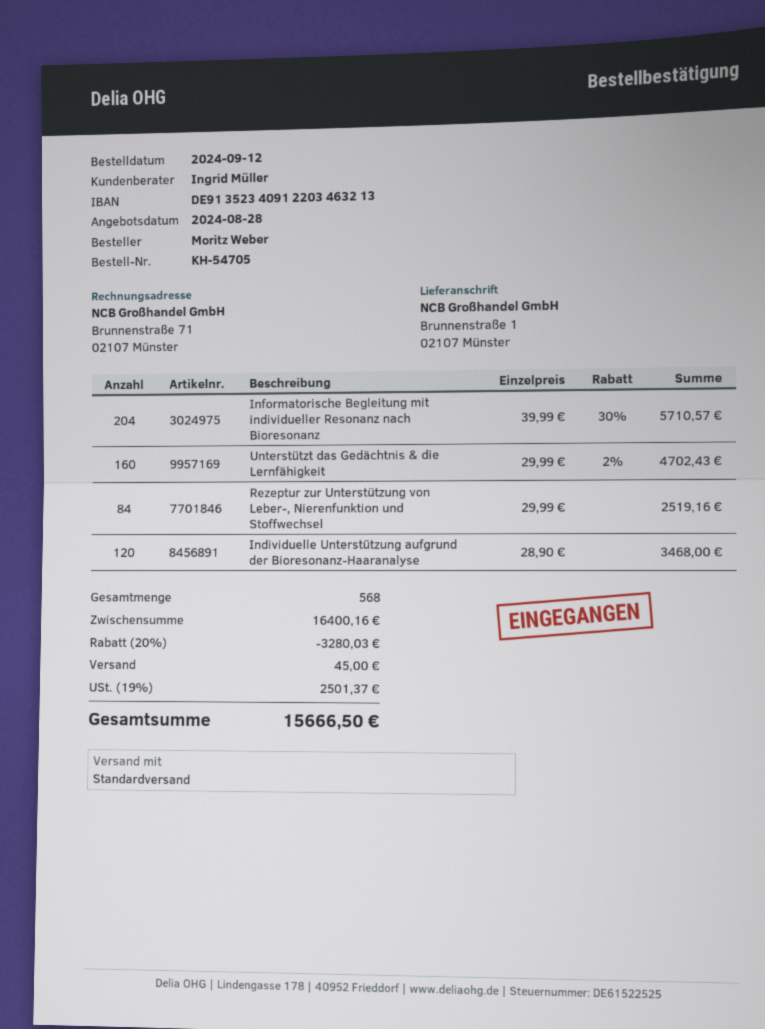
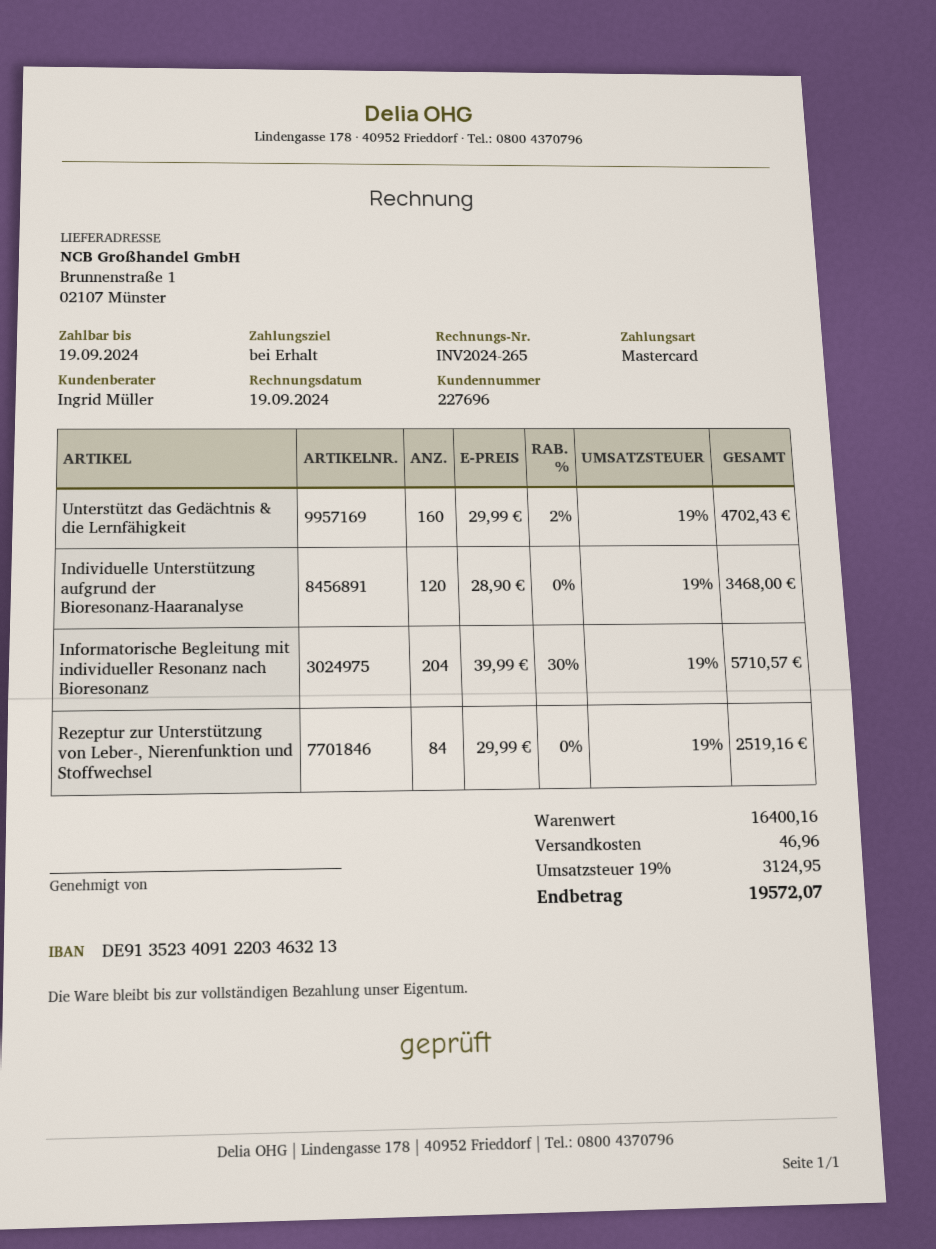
discount: 20% = 3280.03 -> none
shipping: 45.00 -> 46.96
tax: 19% = 2501.37 -> 19% = 3124.95
total: 15666.50 -> 19572.07

